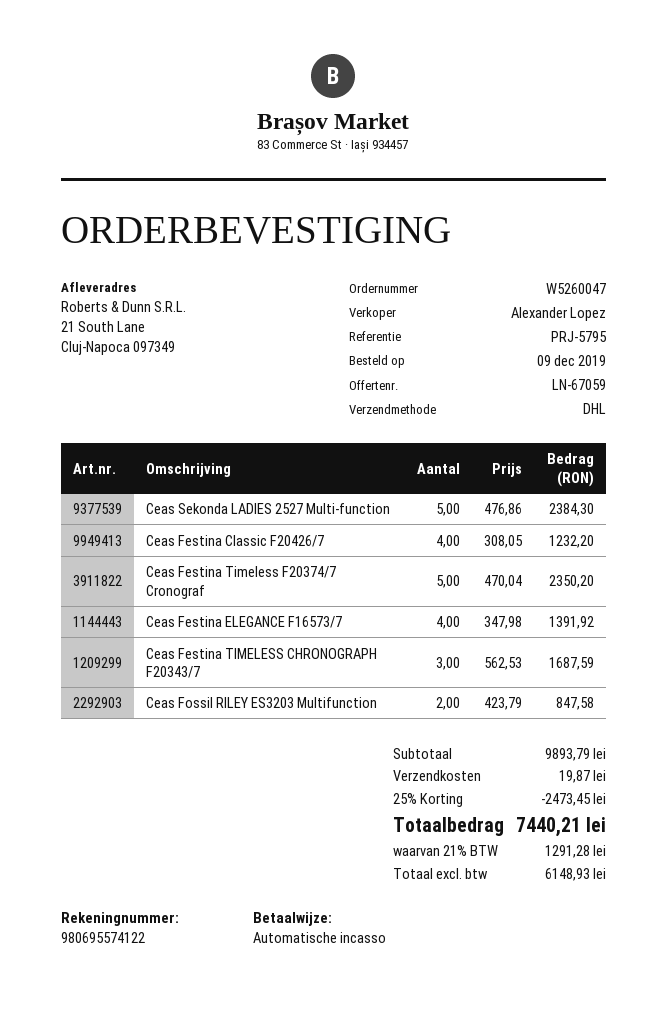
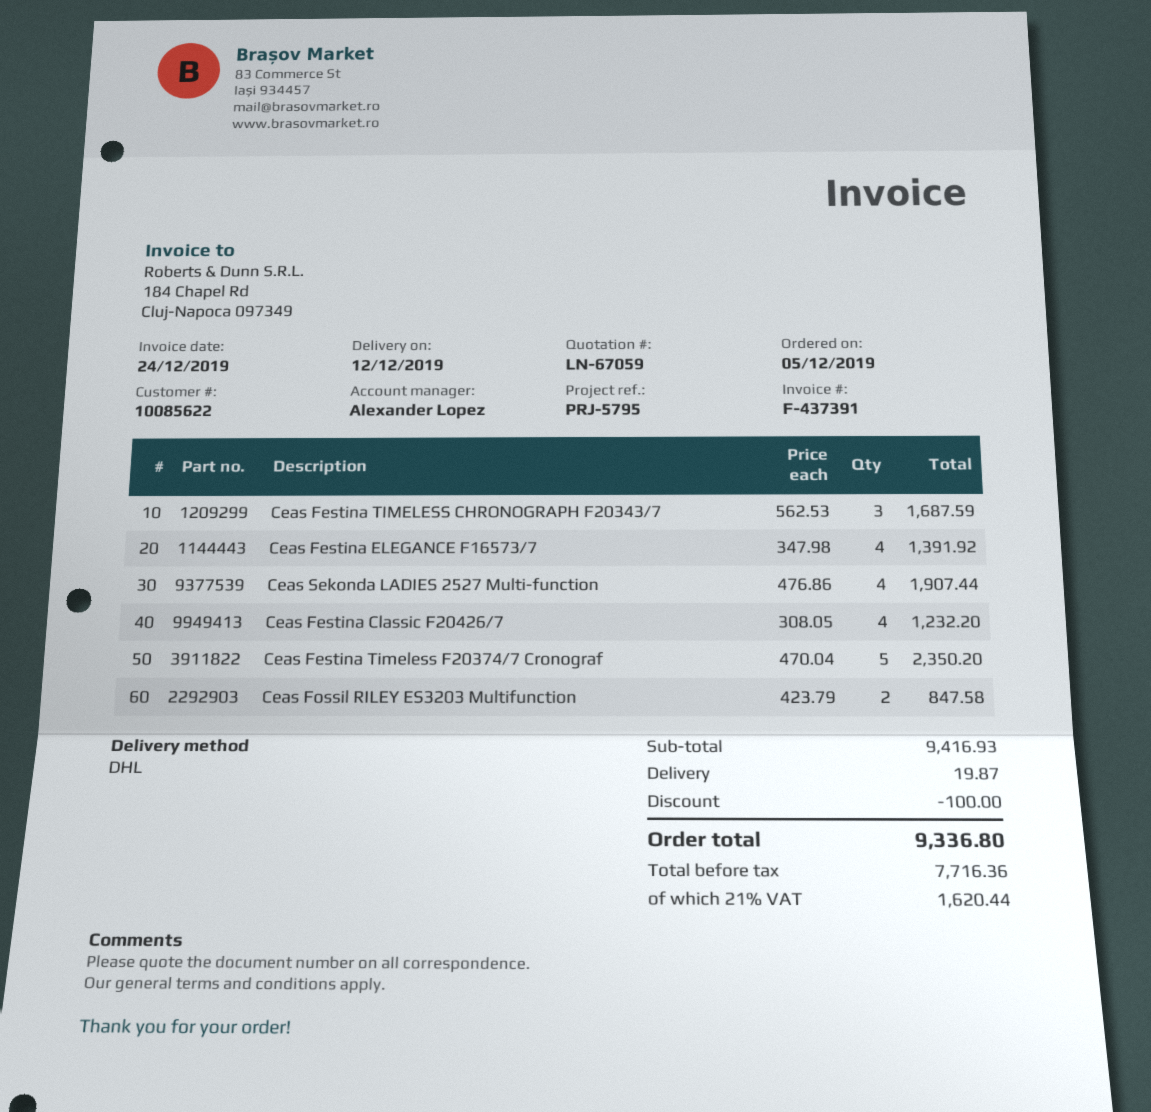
order date: 2019-12-09 -> 2019-12-05
Ceas Sekonda LADIES 2527 Multi-function: 5 x 476.86 = 2384.30 -> 4 x 476.86 = 1907.44
subtotal: 9893.79 -> 9416.93
discount: 2473.45 -> 100.00
net: 6148.93 -> 7716.36
tax: 21% = 1291.28 -> 21% = 1620.44
total: 7440.21 -> 9336.80

